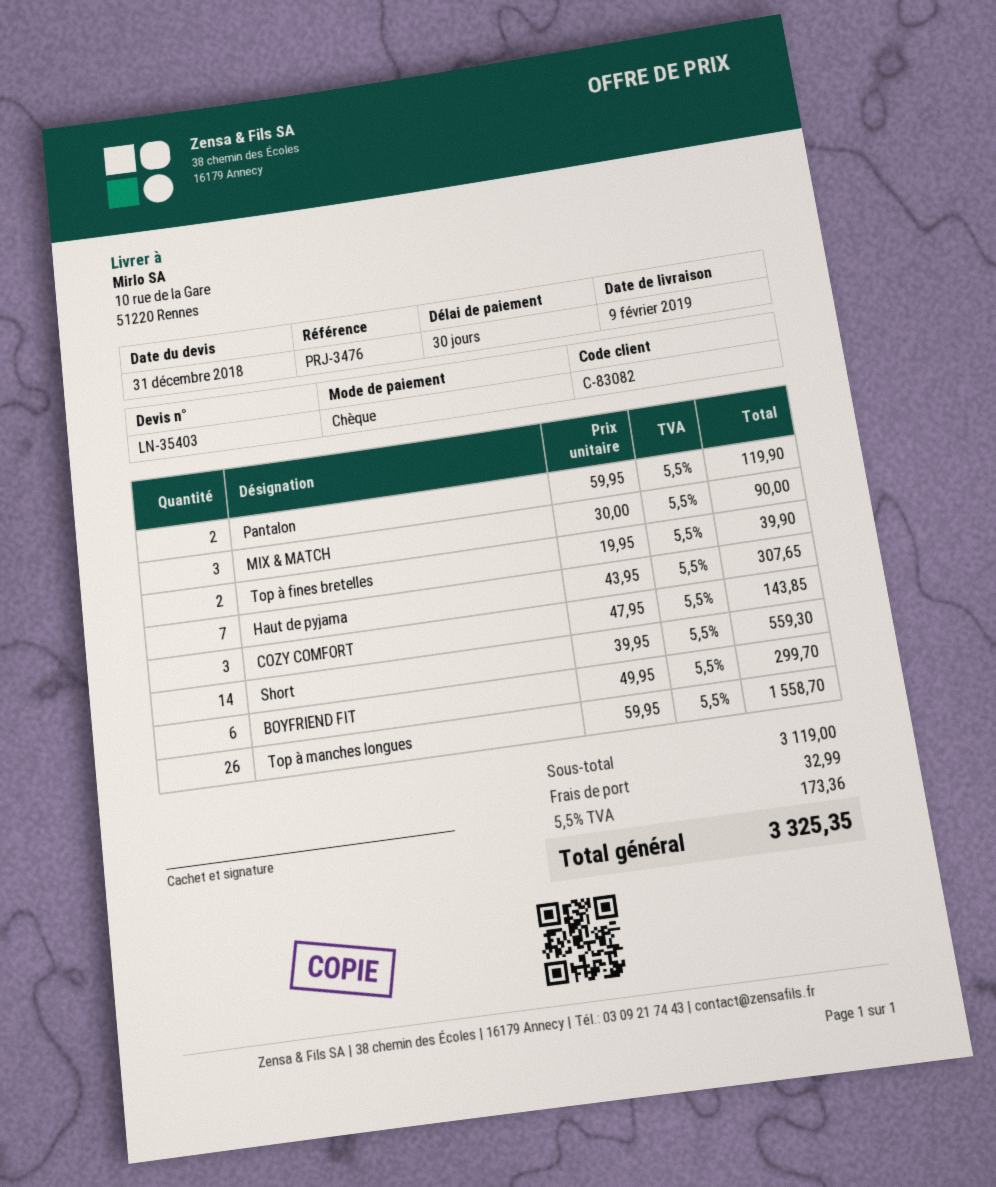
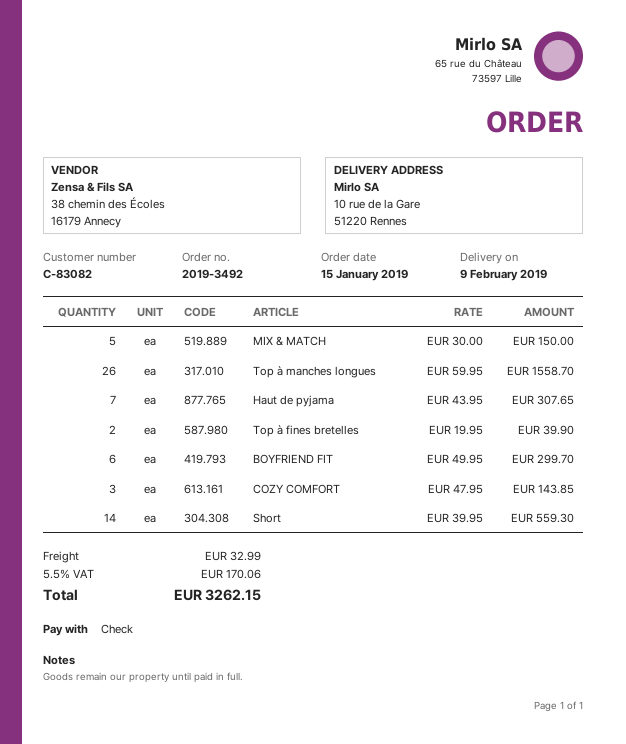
Pantalon: 2 x 59.95 = 119.90 -> none
MIX & MATCH: 3 x 30.00 = 90.00 -> 5 x 30.00 = 150.00
tax: 5.5% = 173.36 -> 5.5% = 170.06
total: 3325.35 -> 3262.15

